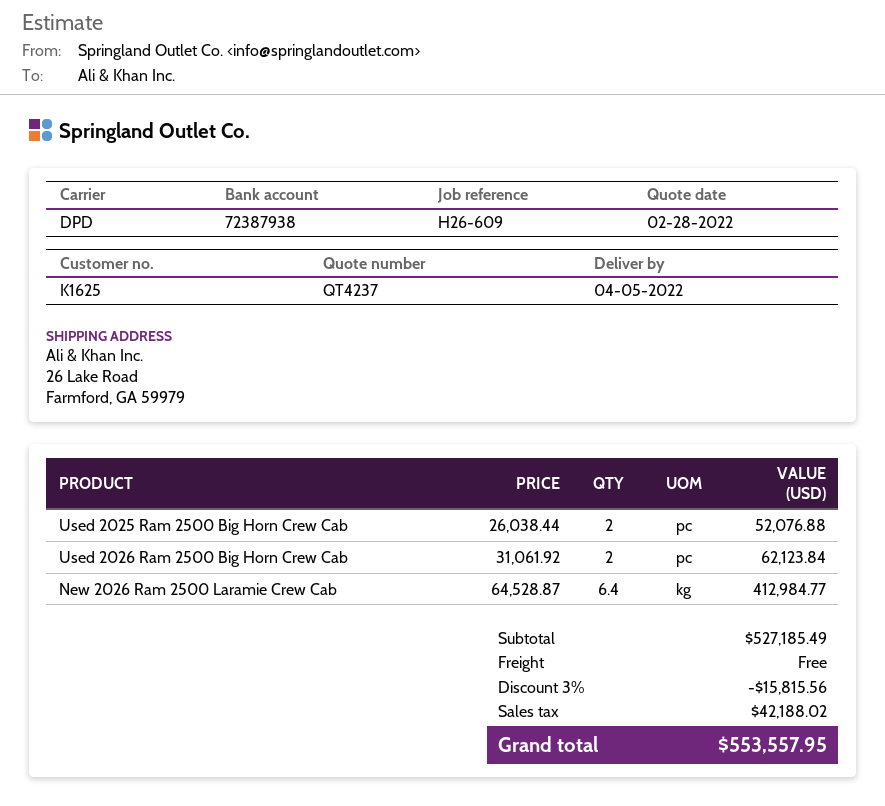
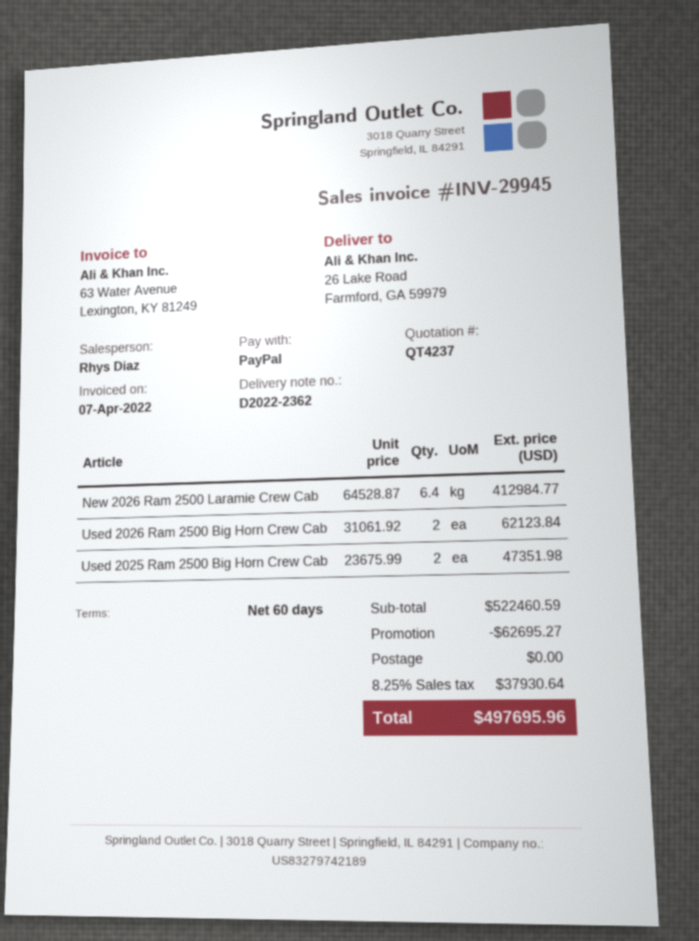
Used 2025 Ram 2500 Big Horn Crew Cab: 2 x 26038.44 = 52076.88 -> 2 x 23675.99 = 47351.98
subtotal: 527185.49 -> 522460.59
discount: 15815.56 -> 62695.27
tax: 42188.02 -> 37930.64
total: 553557.95 -> 497695.96

